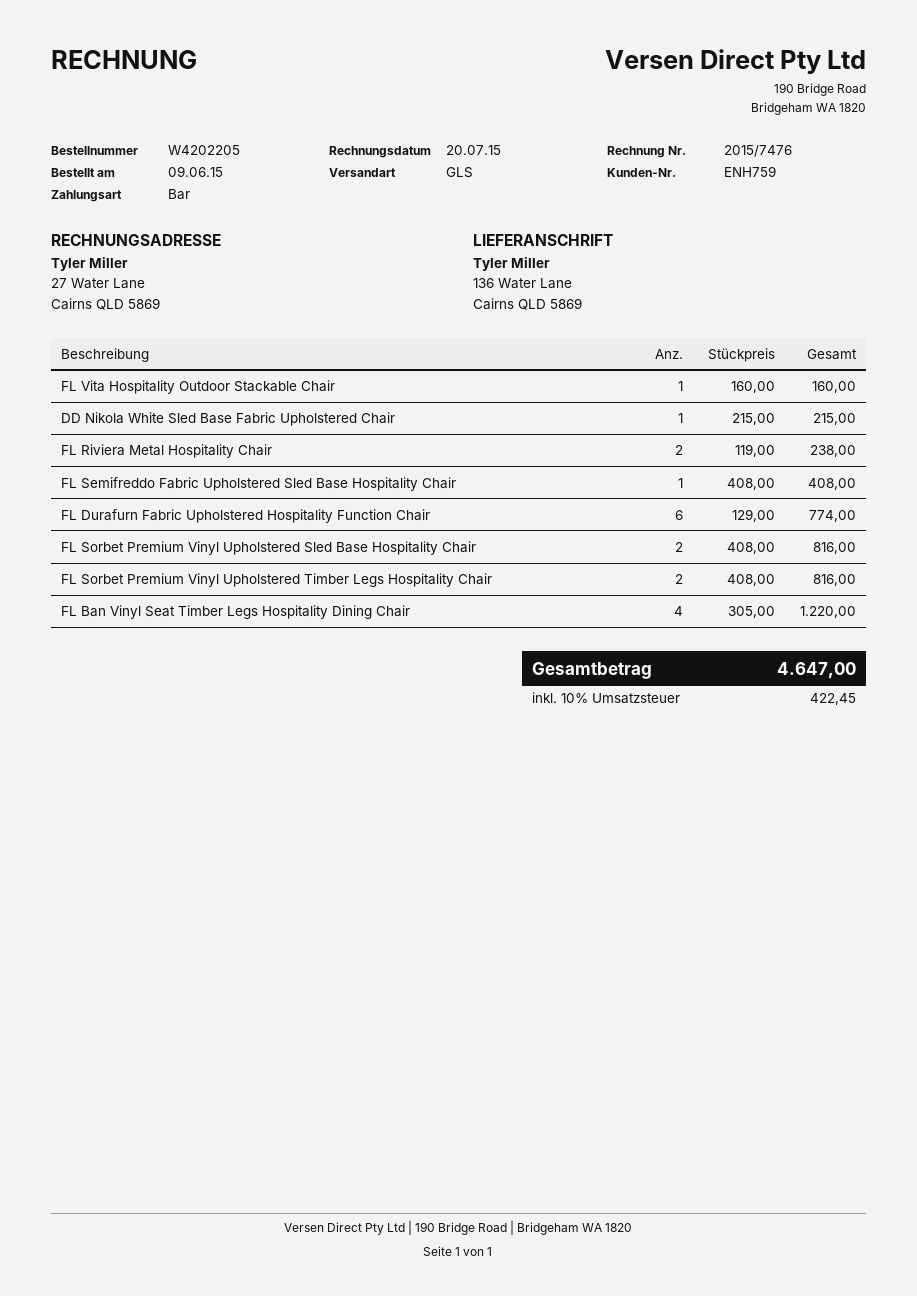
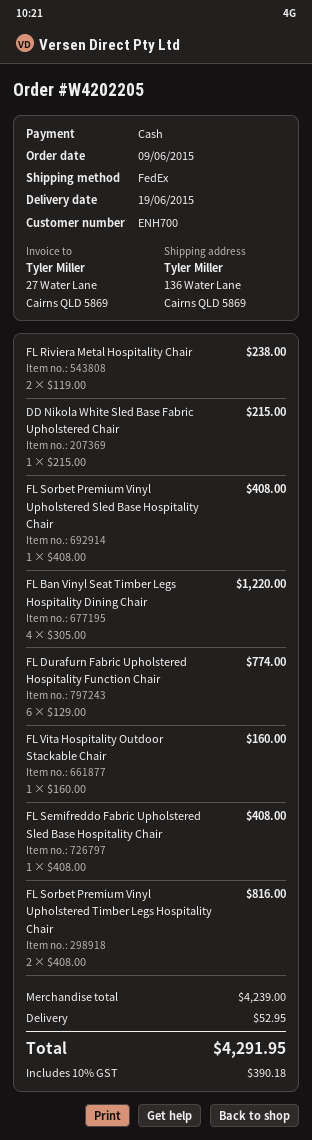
customer number: ENH759 -> ENH700
shipping method: GLS -> FedEx
FL Sorbet Premium Vinyl Upholstered Sled Base Hospitality Chair: 2 x 408.00 = 816.00 -> 1 x 408.00 = 408.00
shipping: none -> 52.95
tax: 10% = 422.45 -> 10% = 390.18
total: 4647.00 -> 4291.95

